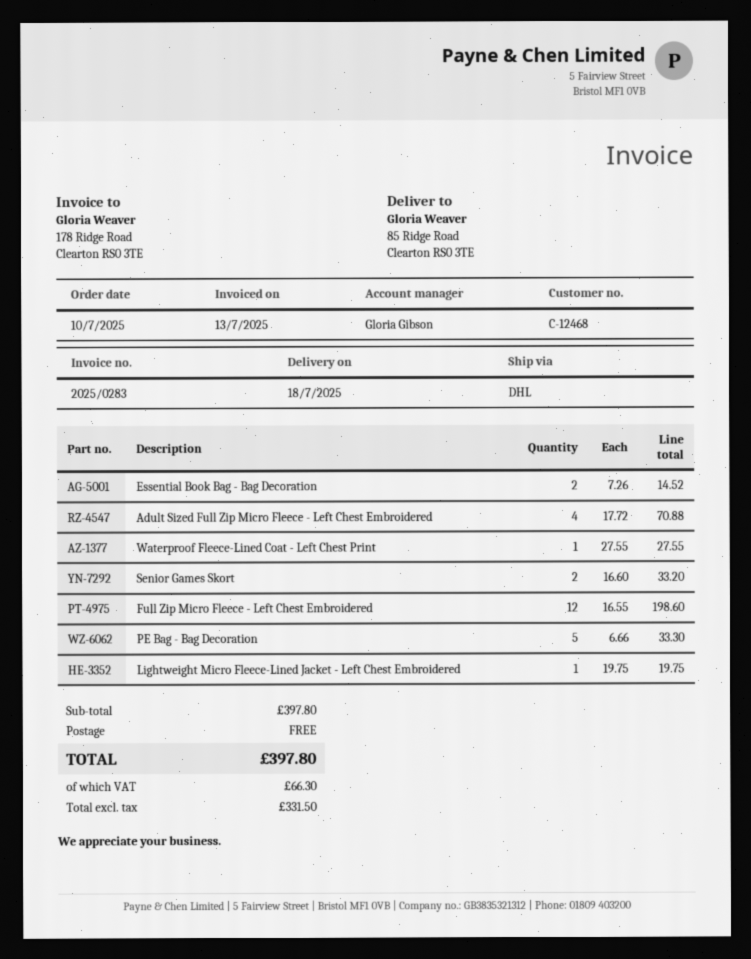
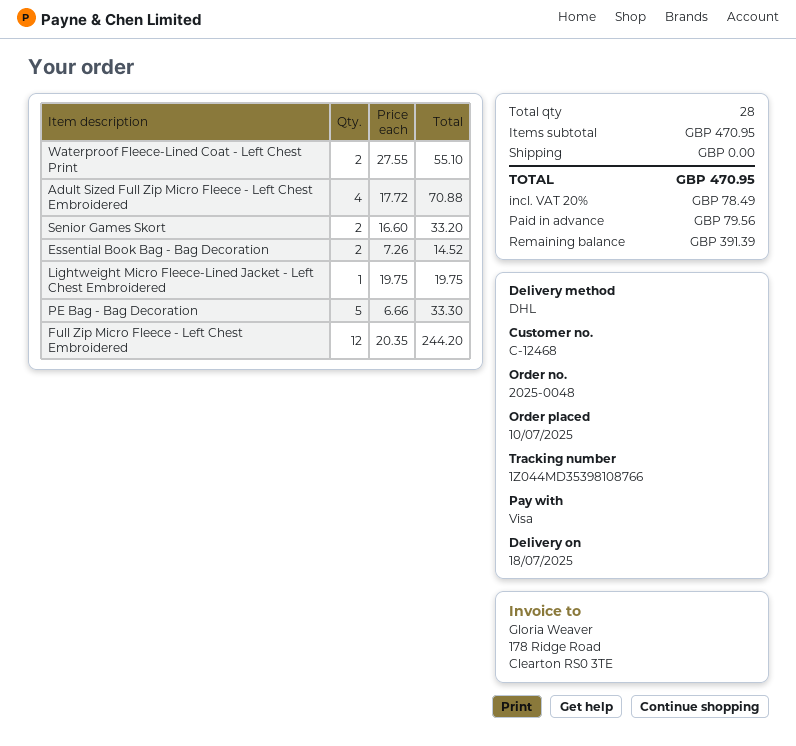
Waterproof Fleece-Lined Coat - Left Chest Print: 1 x 27.55 = 27.55 -> 2 x 27.55 = 55.10
Full Zip Micro Fleece - Left Chest Embroidered: 12 x 16.55 = 198.60 -> 12 x 20.35 = 244.20
subtotal: 397.80 -> 470.95
tax: 66.30 -> 78.49
total: 397.80 -> 470.95

